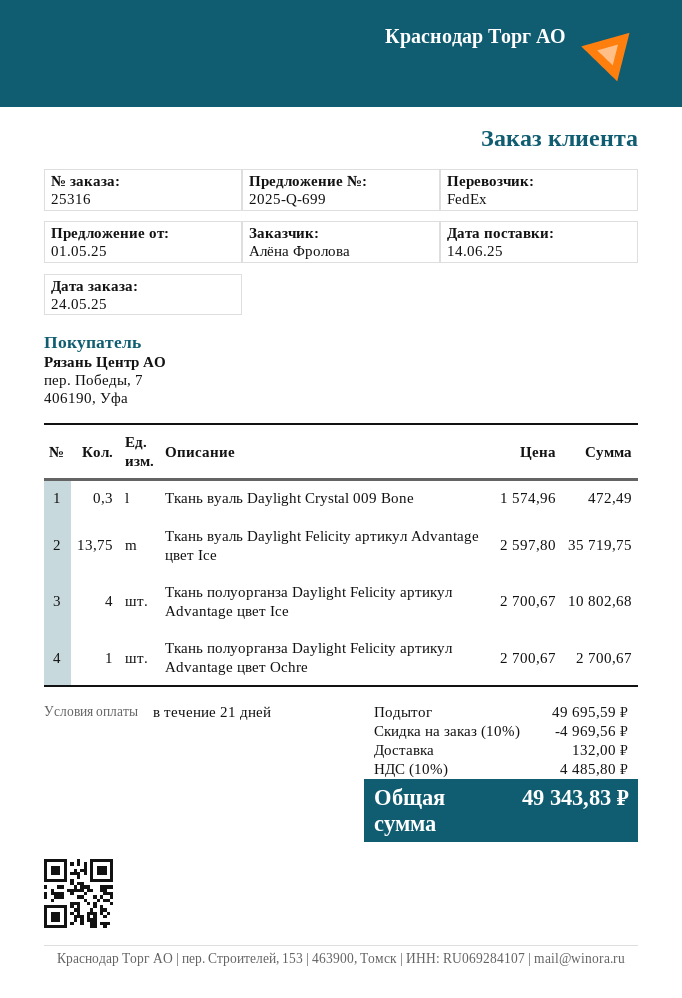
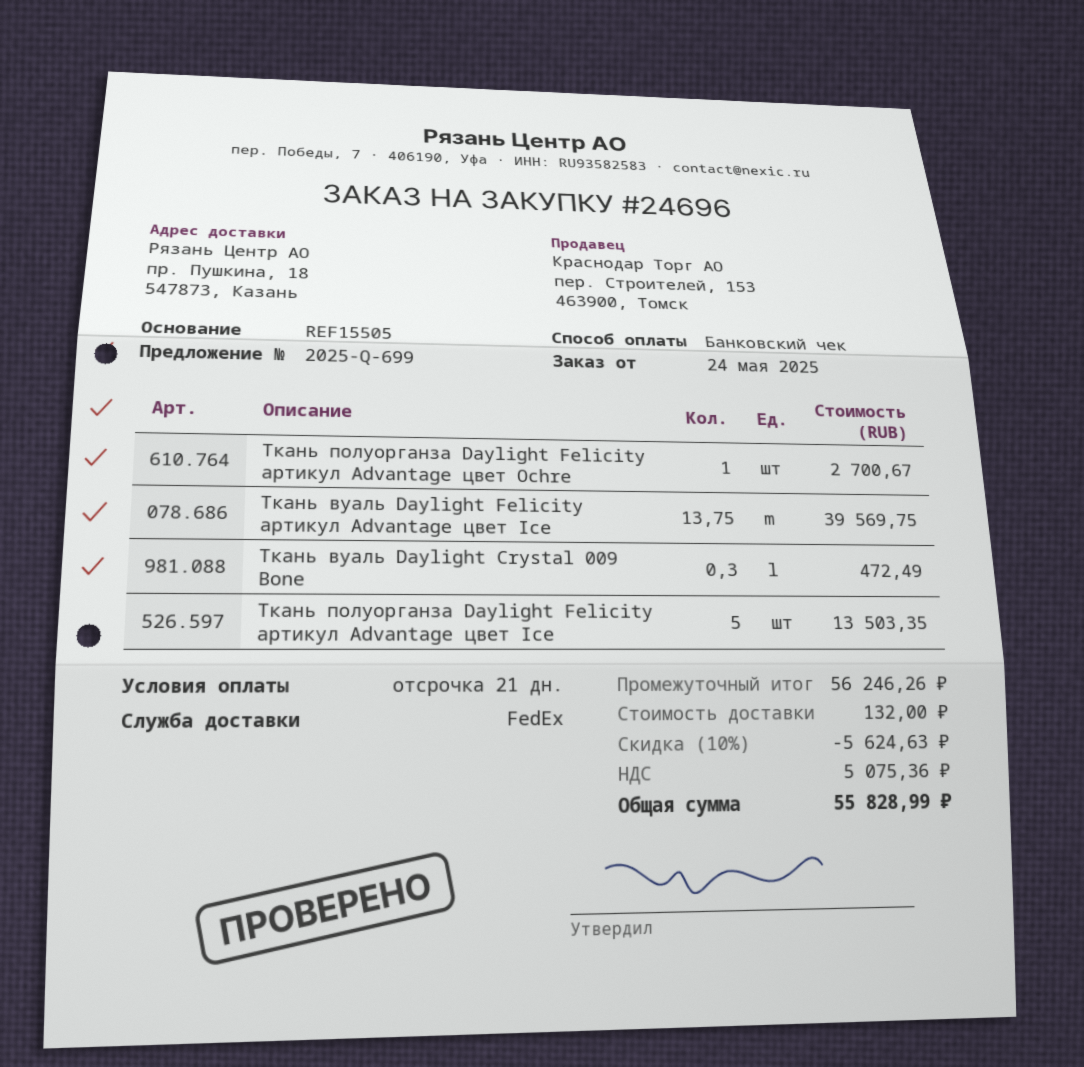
order number: 25316 -> 24696
Ткань вуаль Daylight Felicity артикул Advantage цвет Ice: 13.75 for 35719.75 -> 13.75 for 39569.75
Ткань полуорганза Daylight Felicity артикул Advantage цвет Ice: 4 for 10802.68 -> 5 for 13503.35
subtotal: 49695.59 -> 56246.26
discount: 10% = 4969.56 -> 10% = 5624.63
tax: 4485.80 -> 5075.36
total: 49343.83 -> 55828.99

